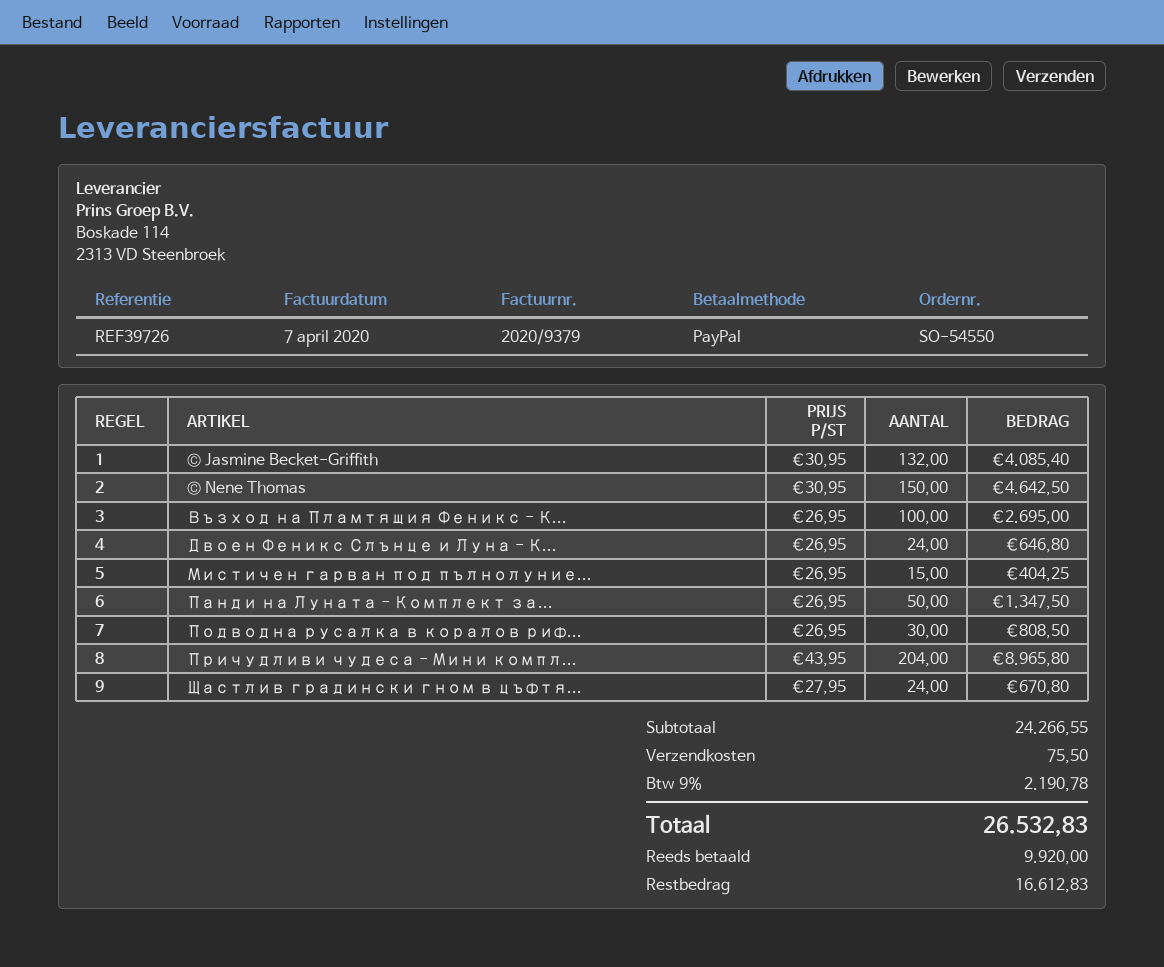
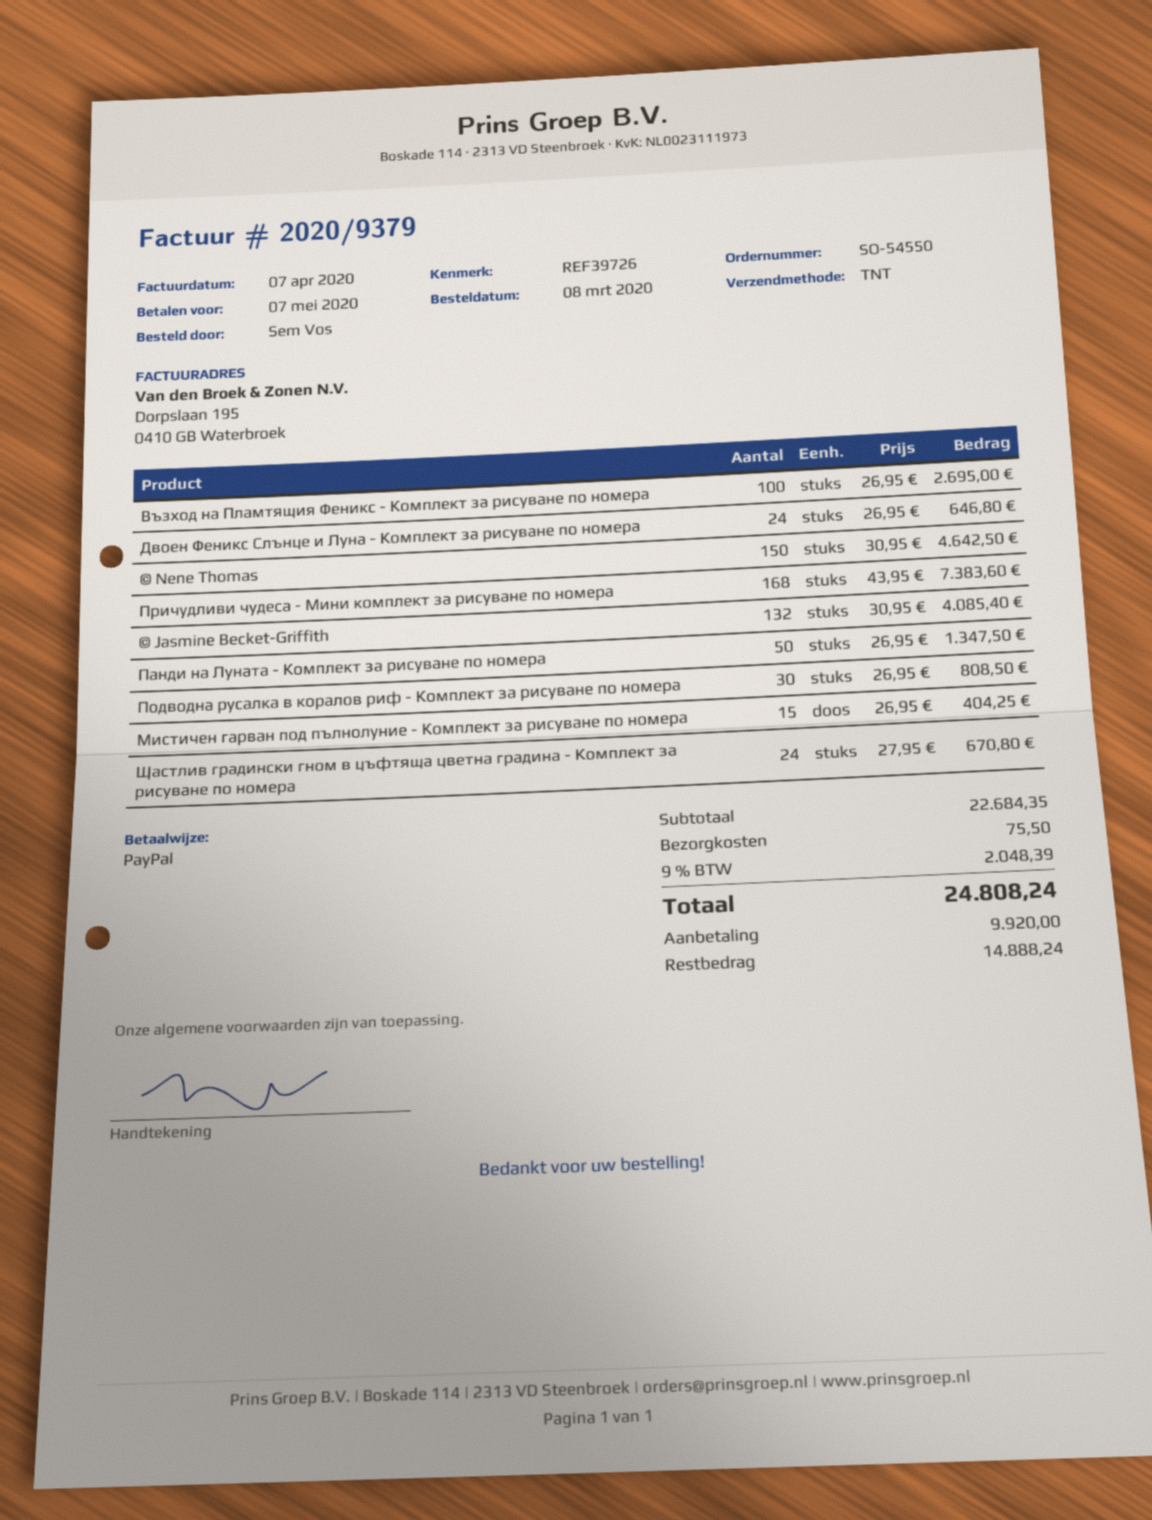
Причудливи чудеса - Мини компл...: 204 x 43.95 = 8965.80 -> 168 x 43.95 = 7383.60
subtotal: 24266.55 -> 22684.35
tax: 9% = 2190.78 -> 9% = 2048.39
total: 26532.83 -> 24808.24
balance: 16612.83 -> 14888.24

